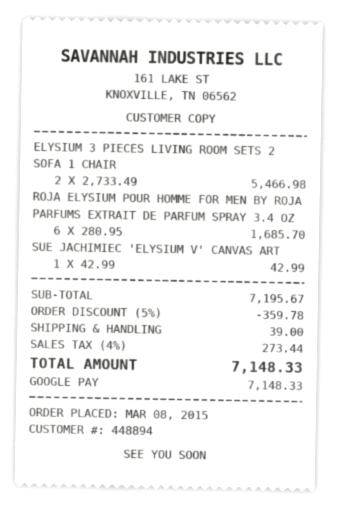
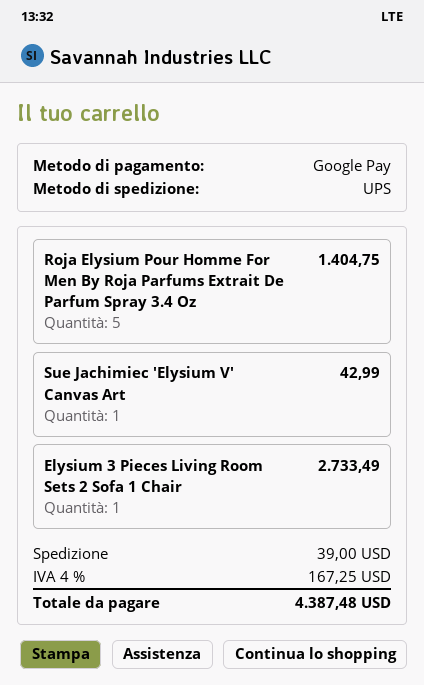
ELYSIUM 3 PIECES LIVING ROOM SETS 2 SOFA 1 CHAIR: 2 for 5466.98 -> 1 for 2733.49
ROJA ELYSIUM POUR HOMME FOR MEN BY ROJA PARFUMS EXTRAIT DE PARFUM SPRAY 3.4 OZ: 6 for 1685.70 -> 5 for 1404.75
discount: 5% = 359.78 -> none
tax: 4% = 273.44 -> 4% = 167.25
total: 7148.33 -> 4387.48

